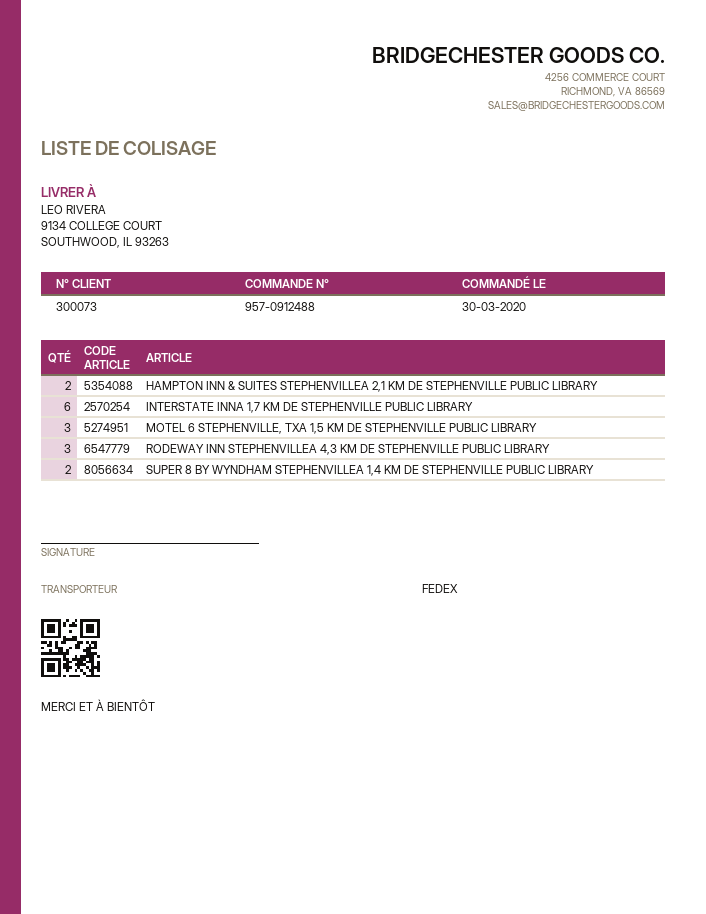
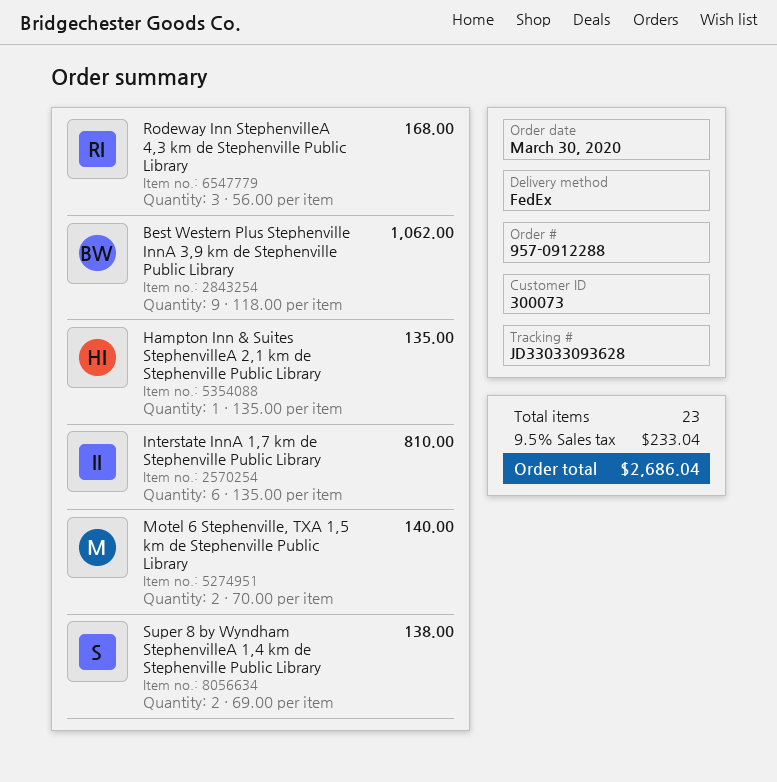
order number: 957-0912488 -> 957-0912288
HAMPTON INN & SUITES STEPHENVILLEA 2,1 KM DE STEPHENVILLE PUBLIC LIBRARY: 2 -> 1
MOTEL 6 STEPHENVILLE, TXA 1,5 KM DE STEPHENVILLE PUBLIC LIBRARY: 3 -> 2
Best Western Plus Stephenville InnA 3,9 km de Stephenville Public Library: none -> 9

